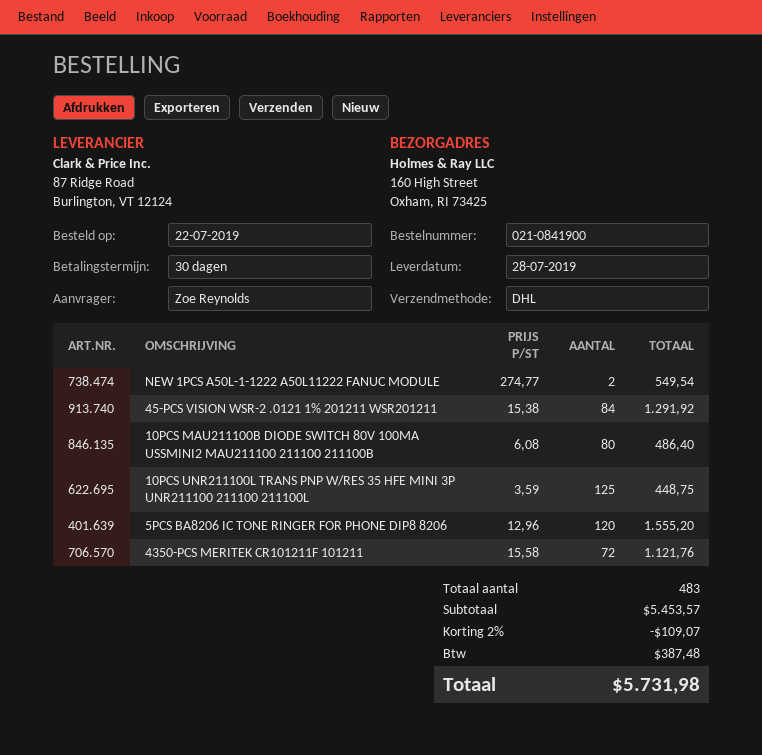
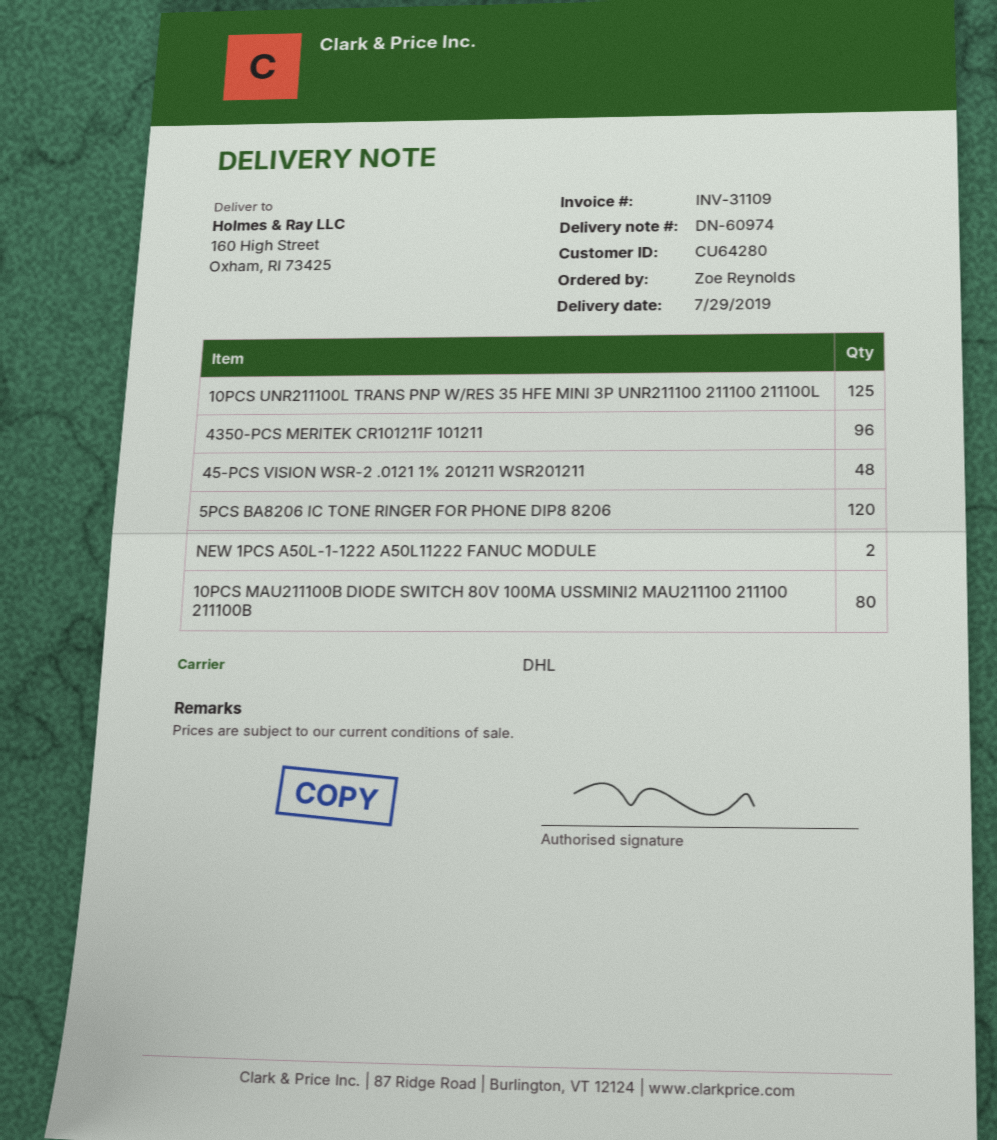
delivery date: 2019-07-28 -> 2019-07-29
45-PCS VISION WSR-2 .0121 1% 201211 WSR201211: 84 -> 48
4350-PCS MERITEK CR101211F 101211: 72 -> 96

